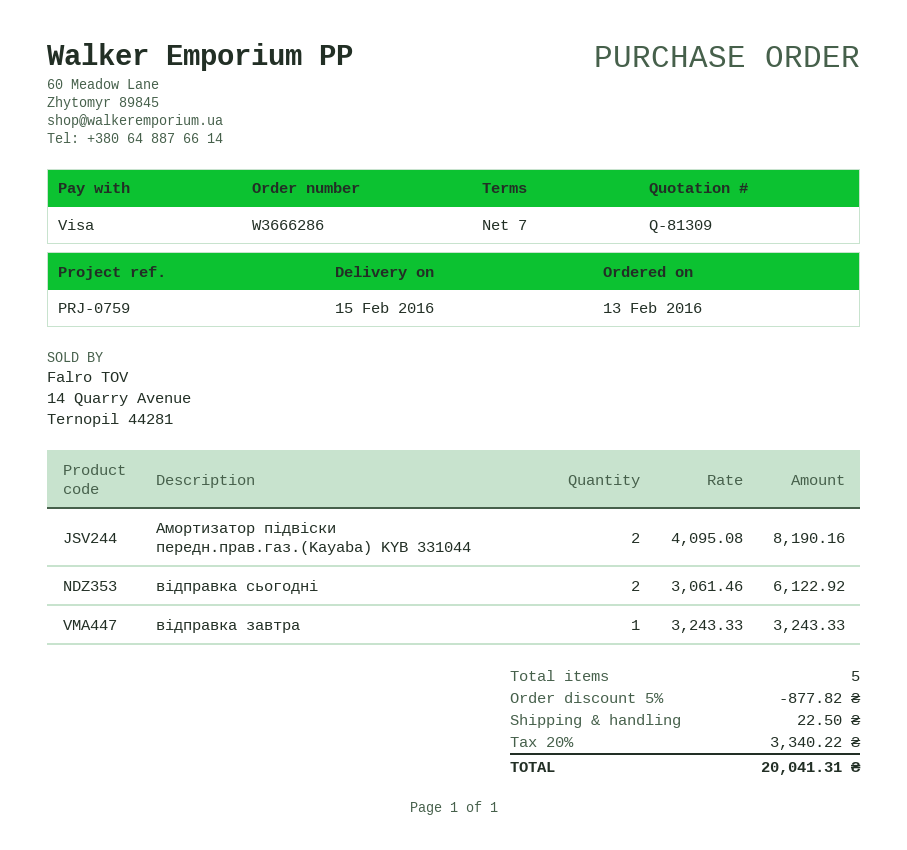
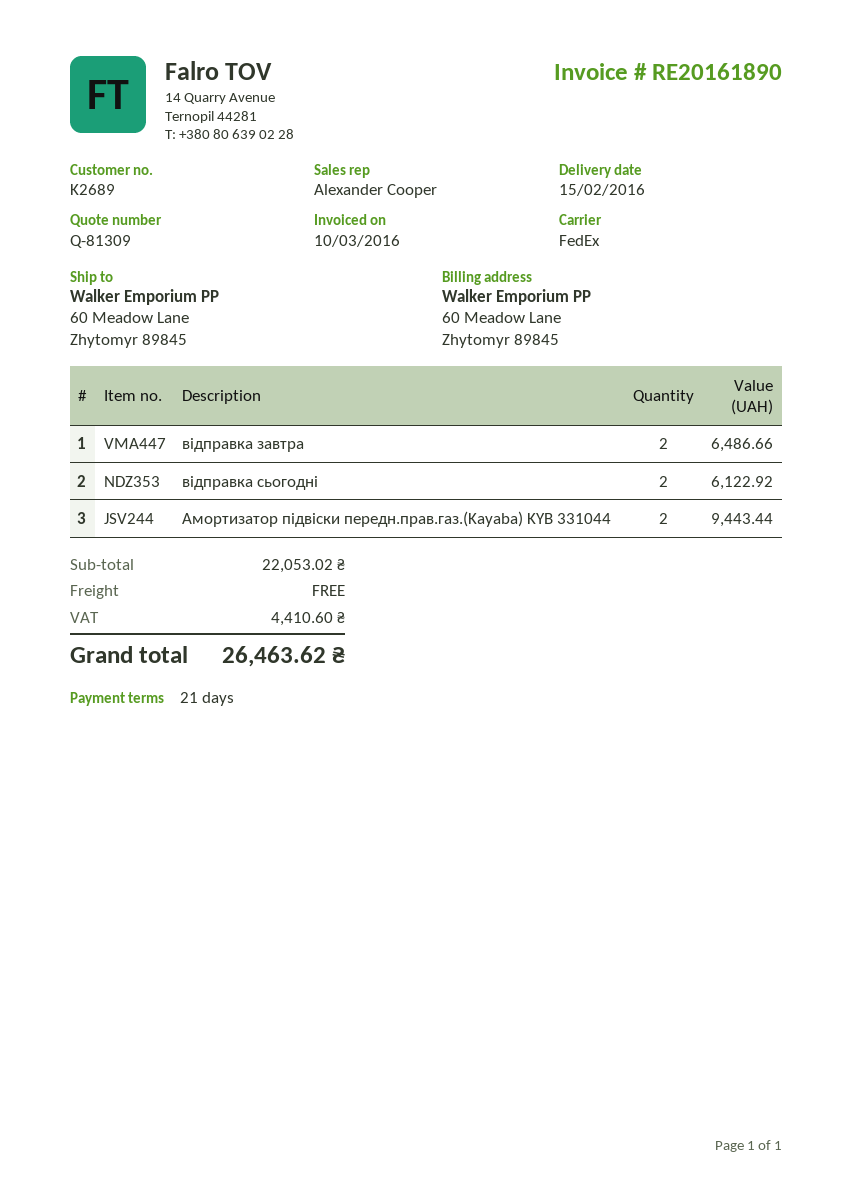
payment terms: 7 days -> 21 days
Амортизатор підвіски передн.прав.газ.(Kayaba) KYB 331044: 2 for 8190.16 -> 2 for 9443.44
відправка завтра: 1 for 3243.33 -> 2 for 6486.66
discount: 5% = 877.82 -> none
shipping: 22.50 -> 0.00
tax: 3340.22 -> 4410.60
total: 20041.31 -> 26463.62

